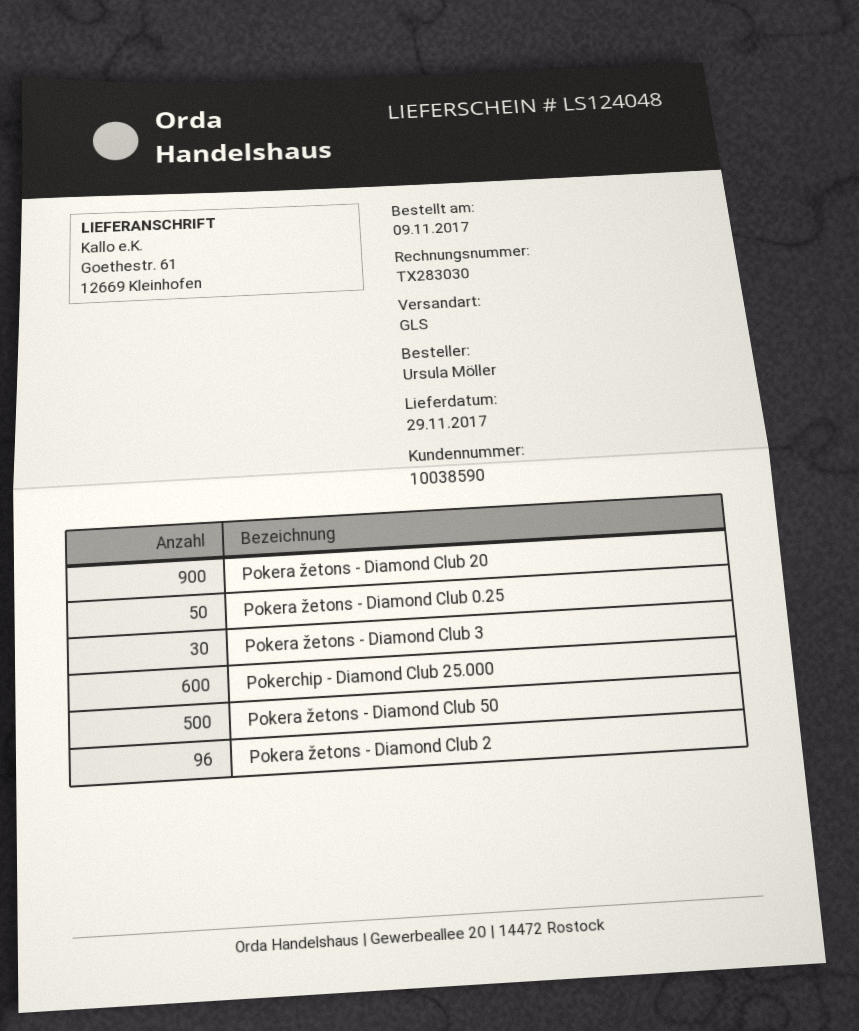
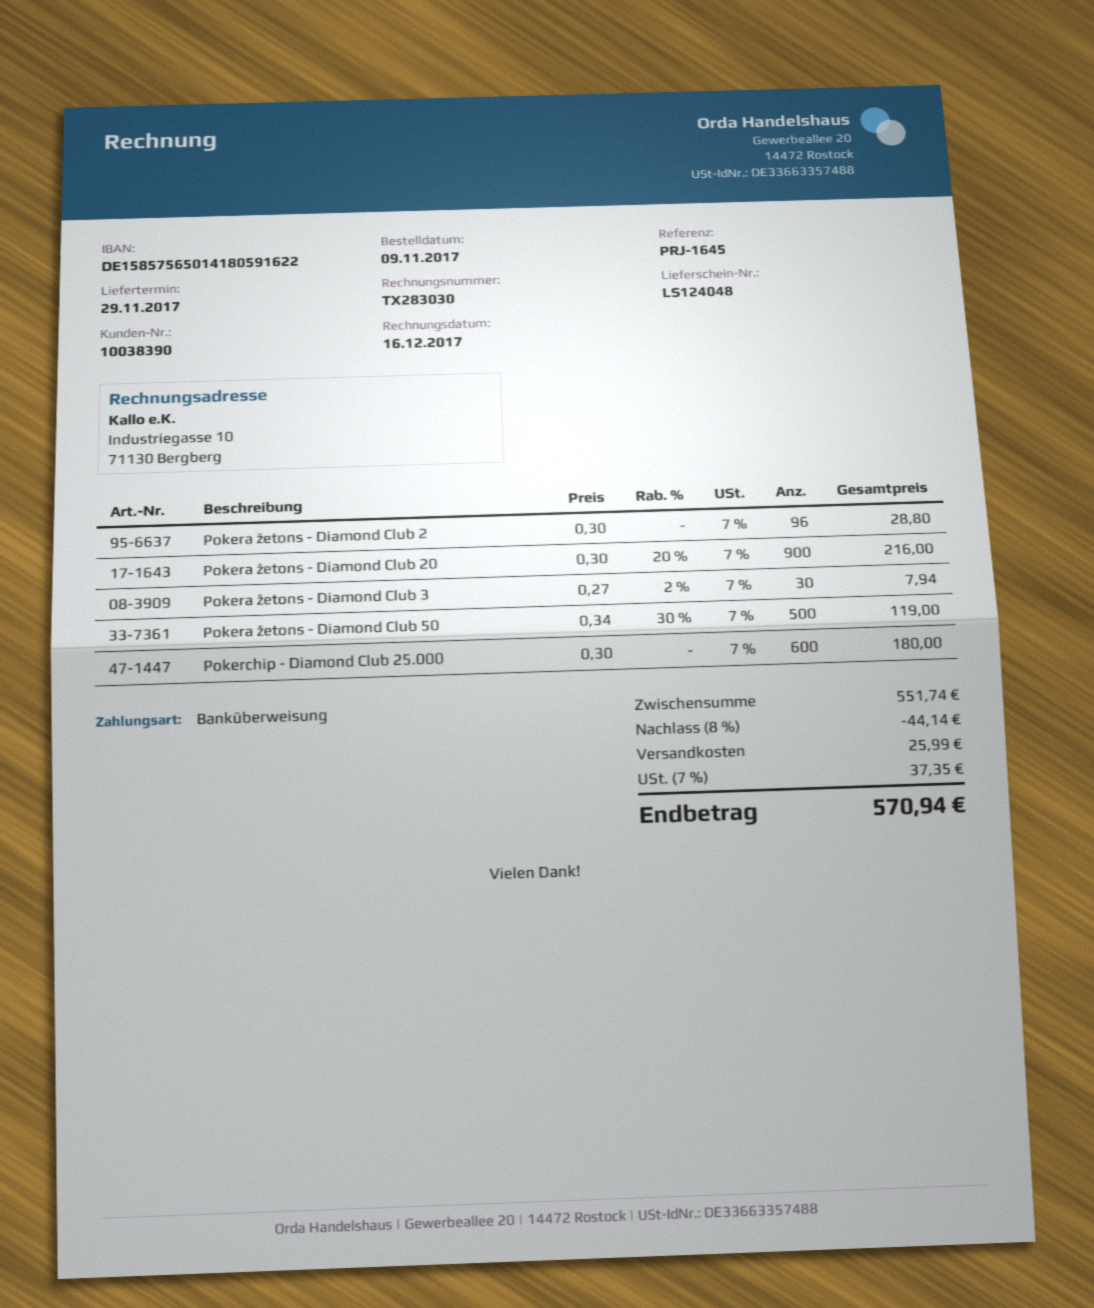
customer number: 10038590 -> 10038390
Pokera žetons - Diamond Club 0.25: 50 -> none

